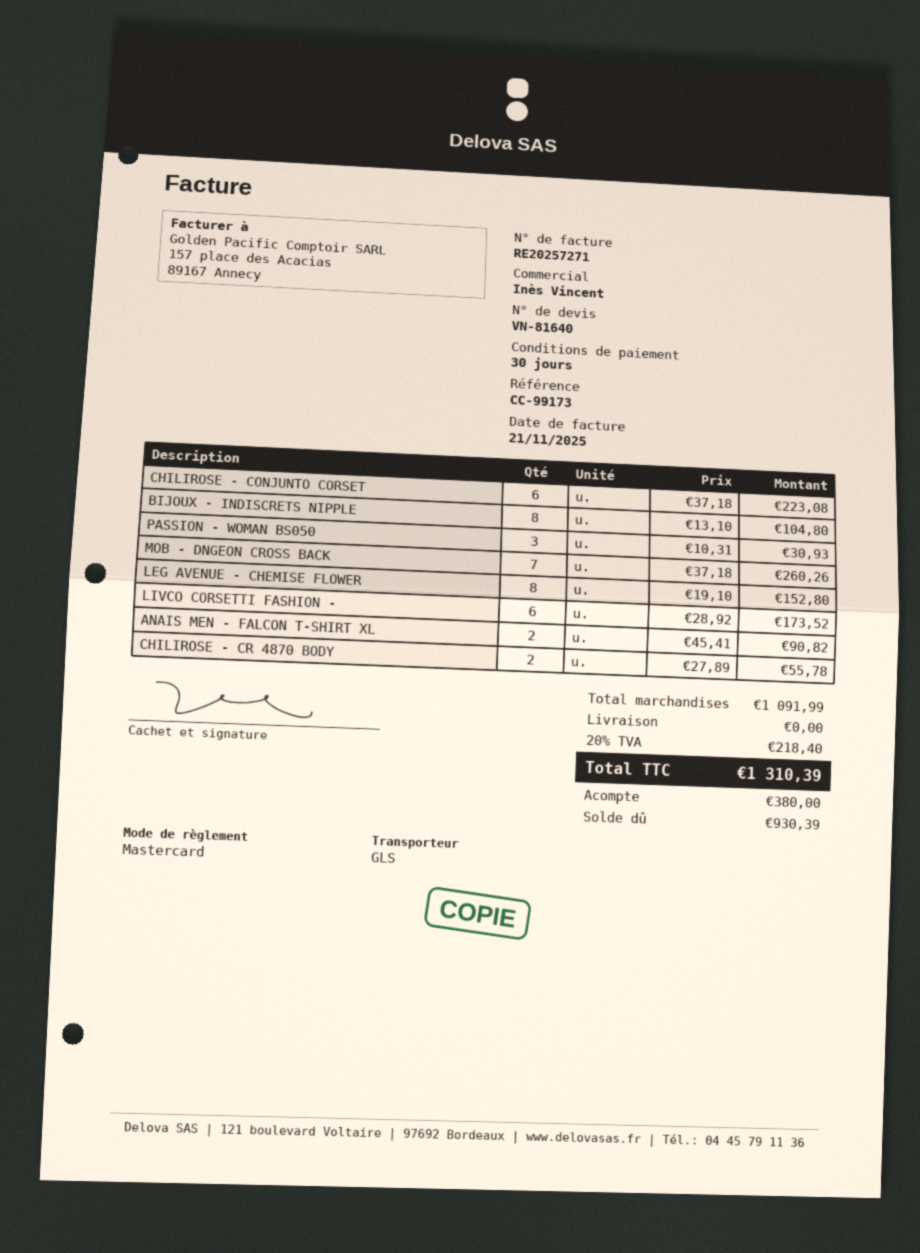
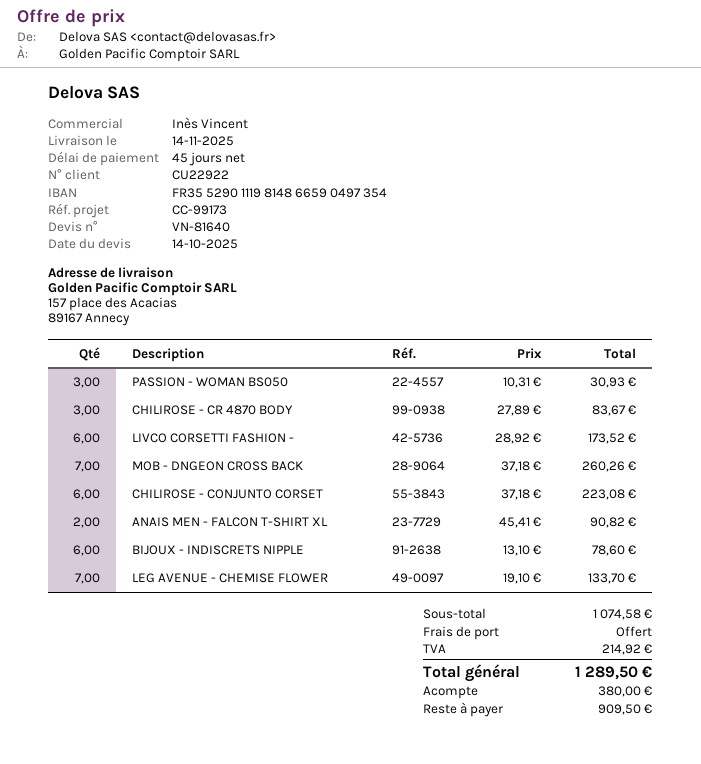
payment terms: 30 days -> 45 days
BIJOUX - INDISCRETS NIPPLE: 8 x 13.10 = 104.80 -> 6 x 13.10 = 78.60
LEG AVENUE - CHEMISE FLOWER: 8 x 19.10 = 152.80 -> 7 x 19.10 = 133.70
CHILIROSE - CR 4870 BODY: 2 x 27.89 = 55.78 -> 3 x 27.89 = 83.67
subtotal: 1091.99 -> 1074.58
tax: 218.40 -> 214.92
total: 1310.39 -> 1289.50
balance: 930.39 -> 909.50

